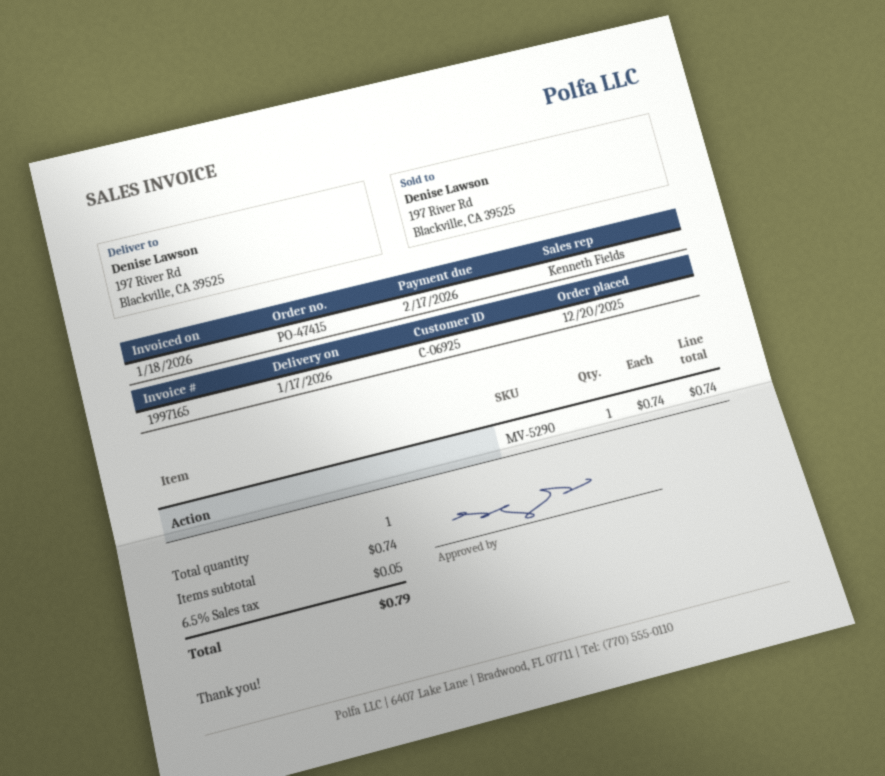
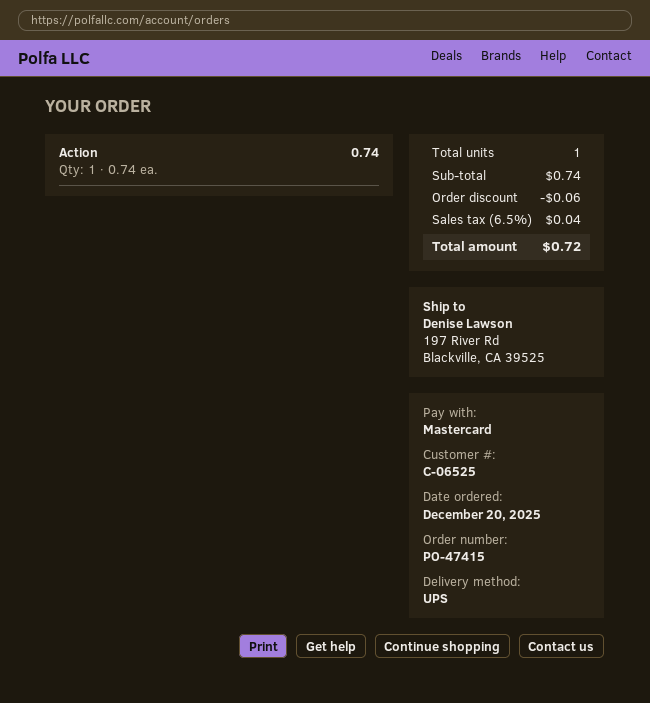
customer number: C-06925 -> C-06525
discount: none -> 0.06
tax: 6.5% = 0.05 -> 6.5% = 0.04
total: 0.79 -> 0.72

